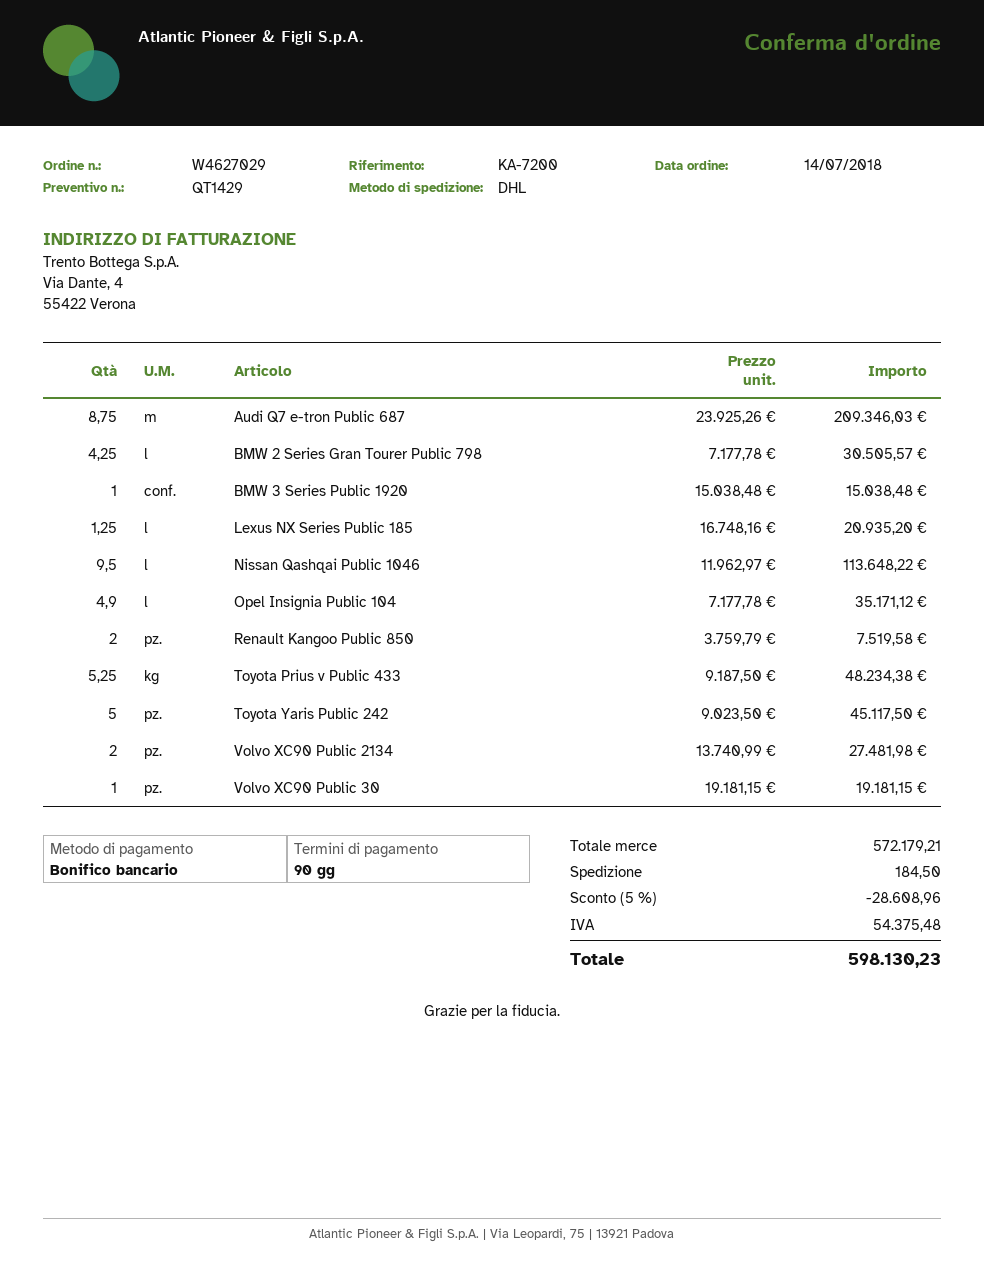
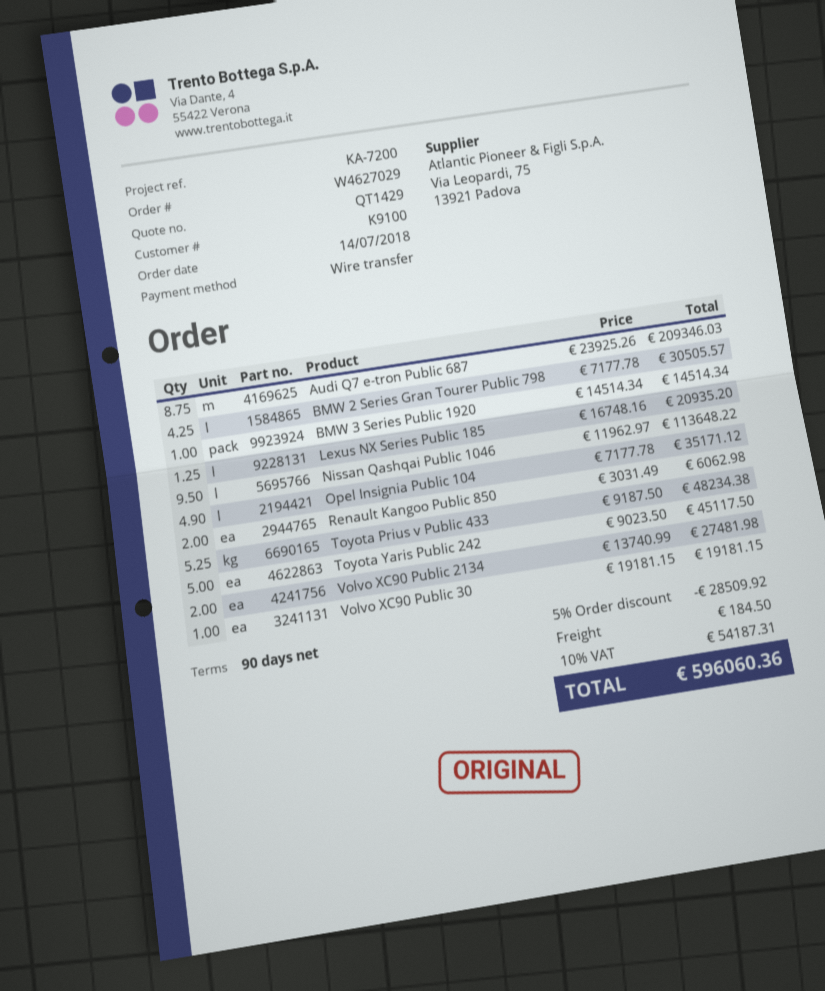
BMW 3 Series Public 1920: 1 x 15038.48 = 15038.48 -> 1 x 14514.34 = 14514.34
Renault Kangoo Public 850: 2 x 3759.79 = 7519.58 -> 2 x 3031.49 = 6062.98
discount: 5% = 28608.96 -> 5% = 28509.92
tax: 54375.48 -> 54187.31
total: 598130.23 -> 596060.36

